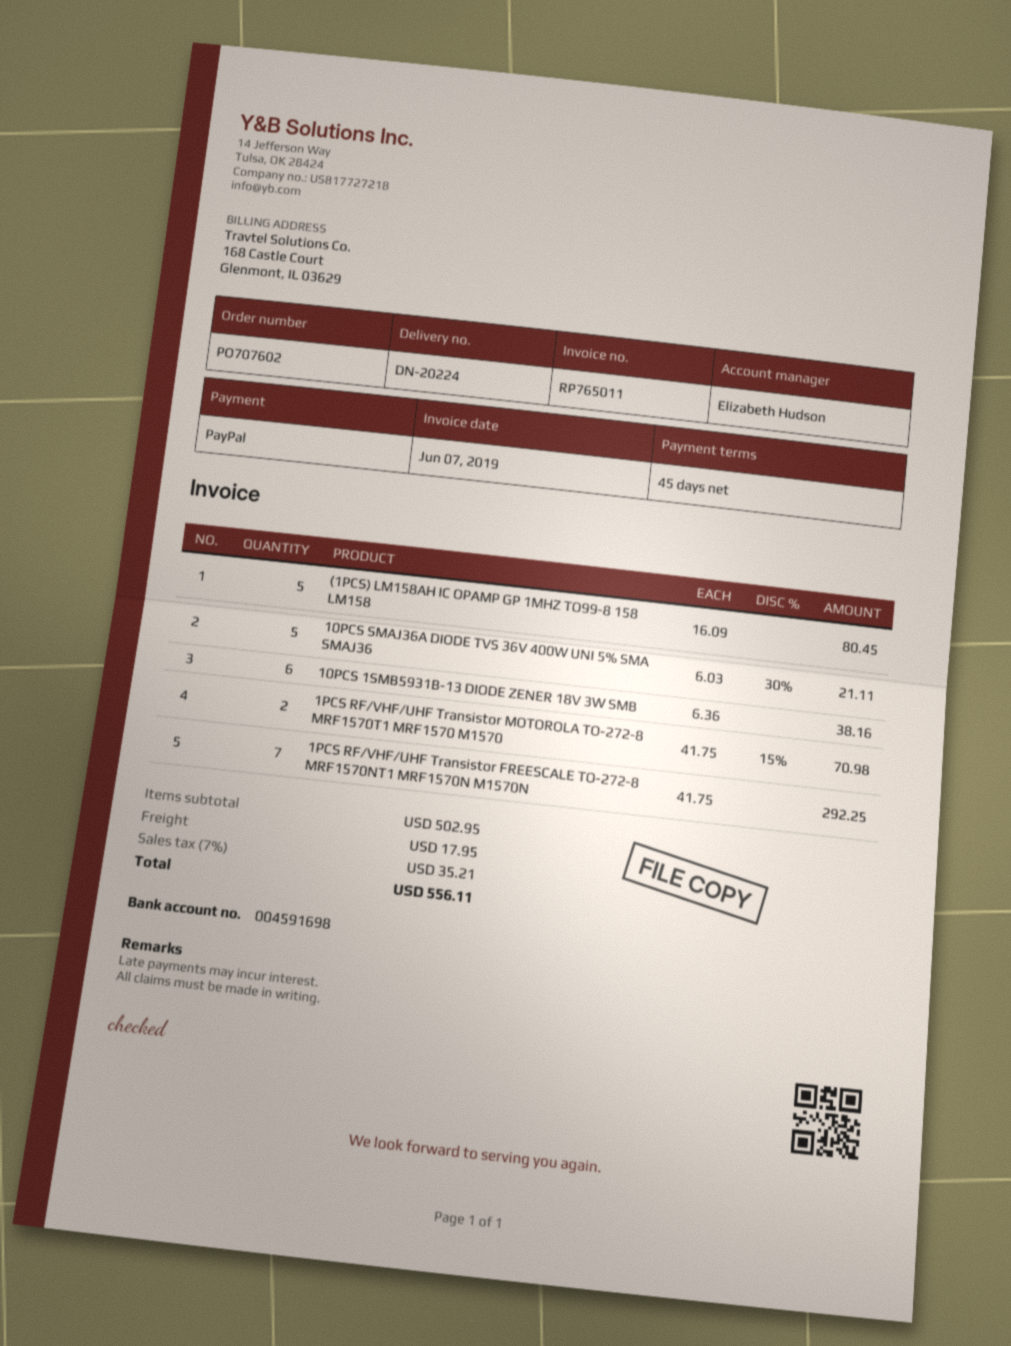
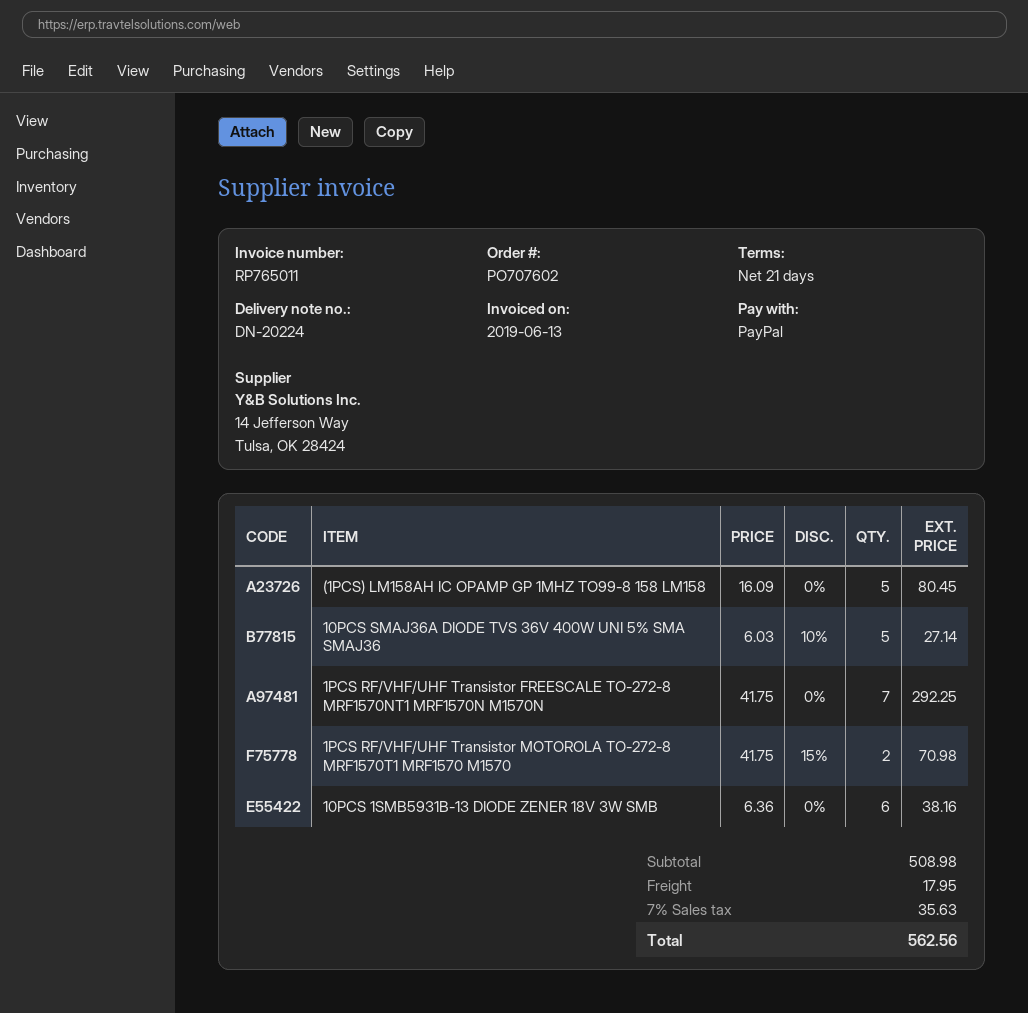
invoice date: 2019-06-07 -> 2019-06-13
payment terms: 45 days -> 21 days
10PCS SMAJ36A DIODE TVS 36V 400W UNI 5% SMA SMAJ36: 5 x 6.03 - 30% = 21.11 -> 5 x 6.03 - 10% = 27.14
subtotal: 502.95 -> 508.98
tax: 7% = 35.21 -> 7% = 35.63
total: 556.11 -> 562.56

